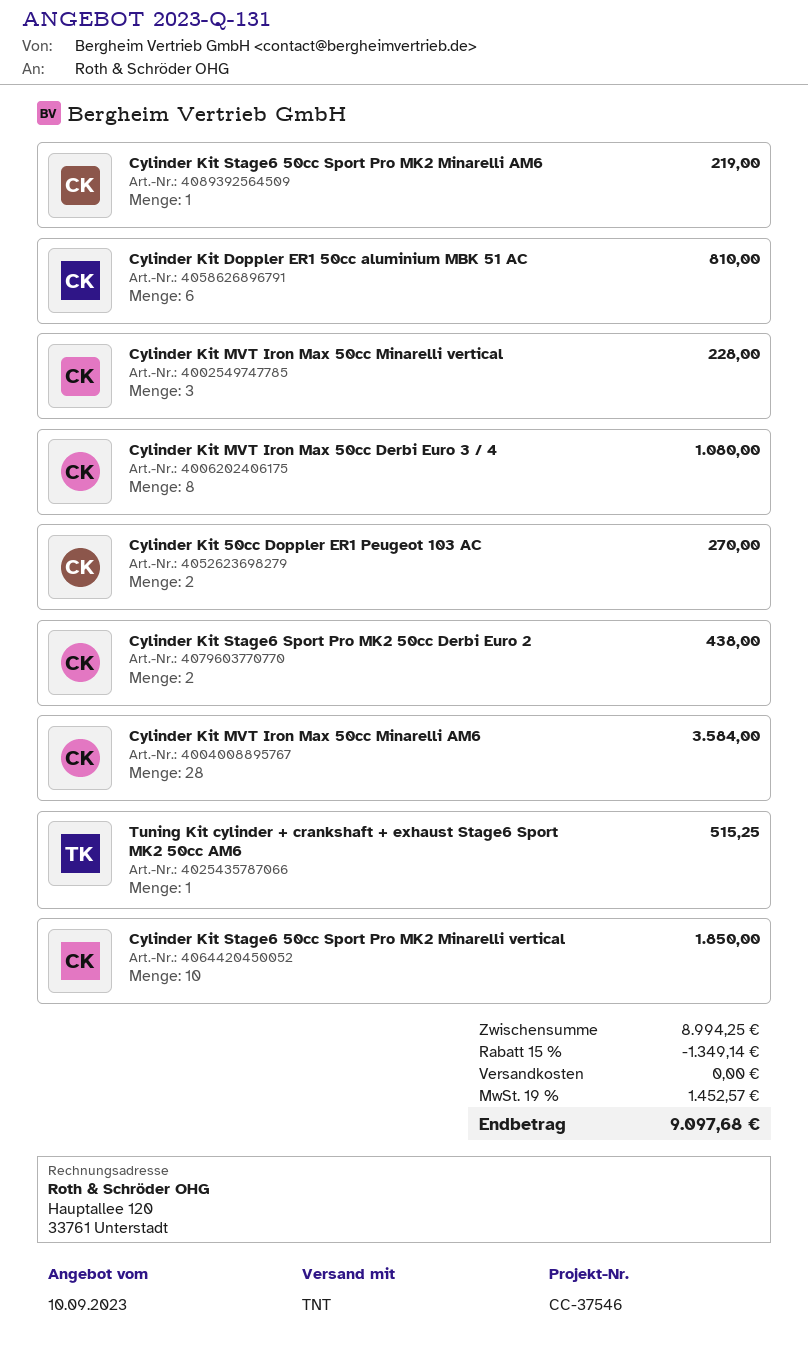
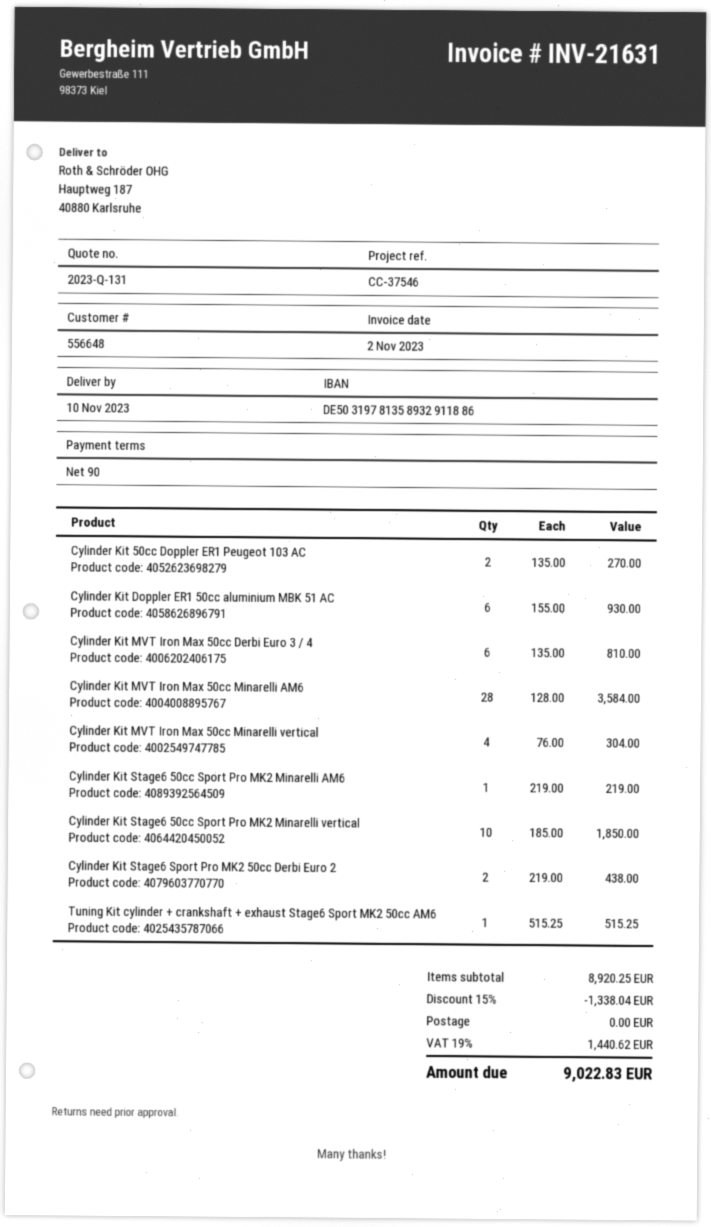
Cylinder Kit Doppler ER1 50cc aluminium MBK 51 AC: 6 for 810.00 -> 6 for 930.00
Cylinder Kit MVT Iron Max 50cc Minarelli vertical: 3 for 228.00 -> 4 for 304.00
Cylinder Kit MVT Iron Max 50cc Derbi Euro 3 / 4: 8 for 1080.00 -> 6 for 810.00
subtotal: 8994.25 -> 8920.25
discount: 15% = 1349.14 -> 15% = 1338.04
tax: 19% = 1452.57 -> 19% = 1440.62
total: 9097.68 -> 9022.83

